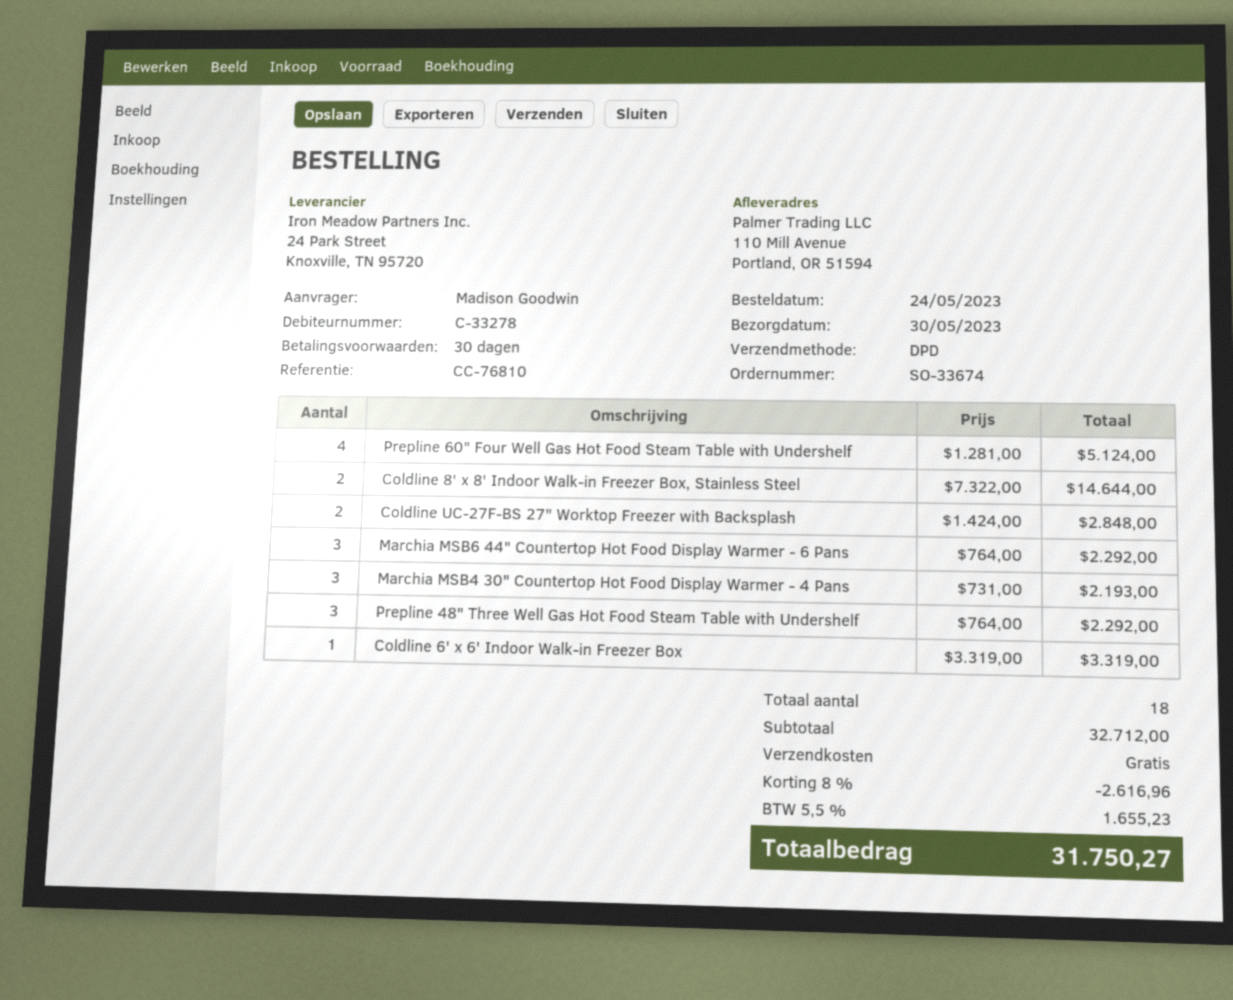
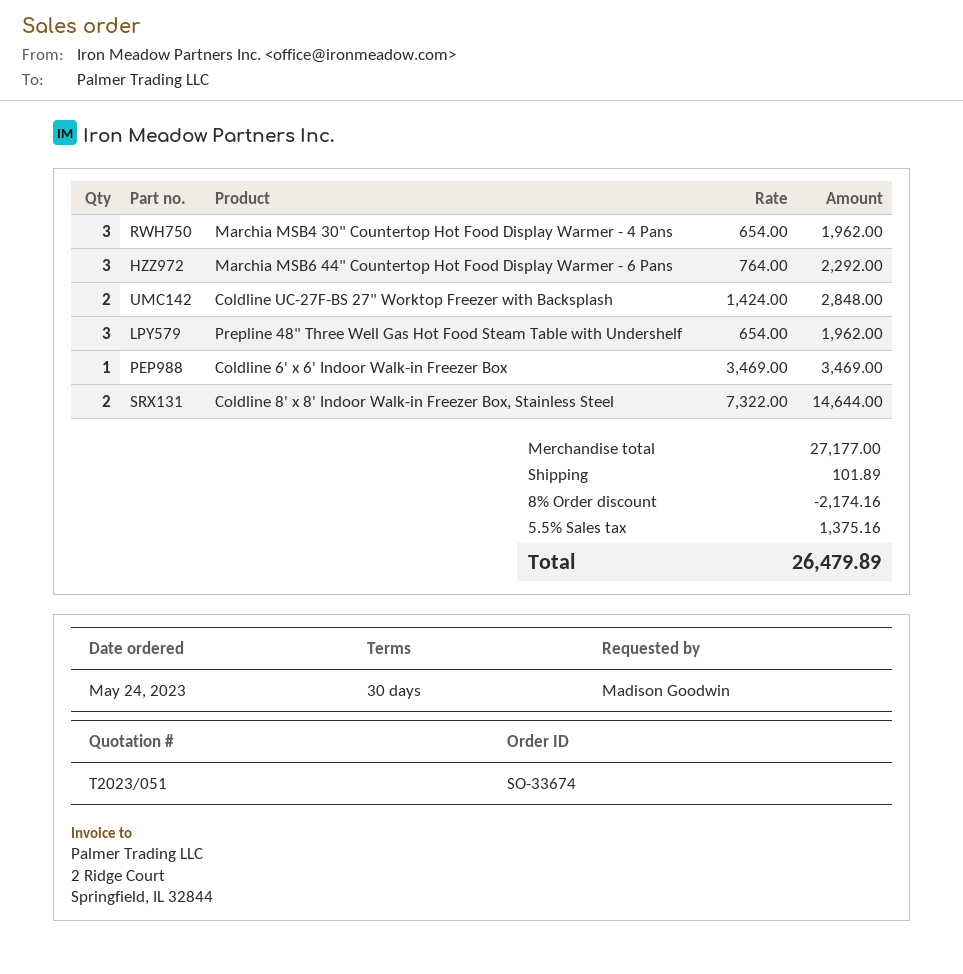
Prepline 60" Four Well Gas Hot Food Steam Table with Undershelf: 4 x 1281.00 = 5124.00 -> none
Marchia MSB4 30" Countertop Hot Food Display Warmer - 4 Pans: 3 x 731.00 = 2193.00 -> 3 x 654.00 = 1962.00
Prepline 48" Three Well Gas Hot Food Steam Table with Undershelf: 3 x 764.00 = 2292.00 -> 3 x 654.00 = 1962.00
Coldline 6' x 6' Indoor Walk-in Freezer Box: 1 x 3319.00 = 3319.00 -> 1 x 3469.00 = 3469.00
subtotal: 32712.00 -> 27177.00
discount: 8% = 2616.96 -> 8% = 2174.16
shipping: 0.00 -> 101.89
tax: 5.5% = 1655.23 -> 5.5% = 1375.16
total: 31750.27 -> 26479.89

